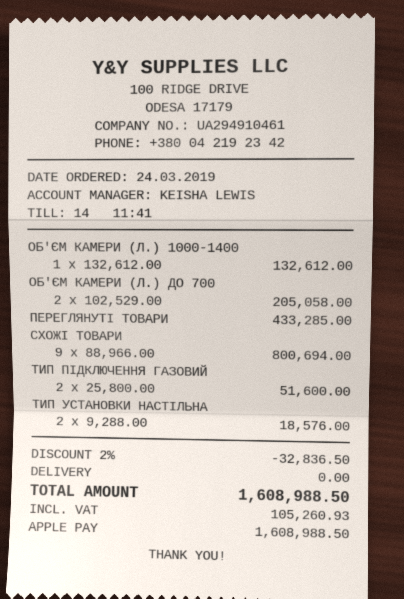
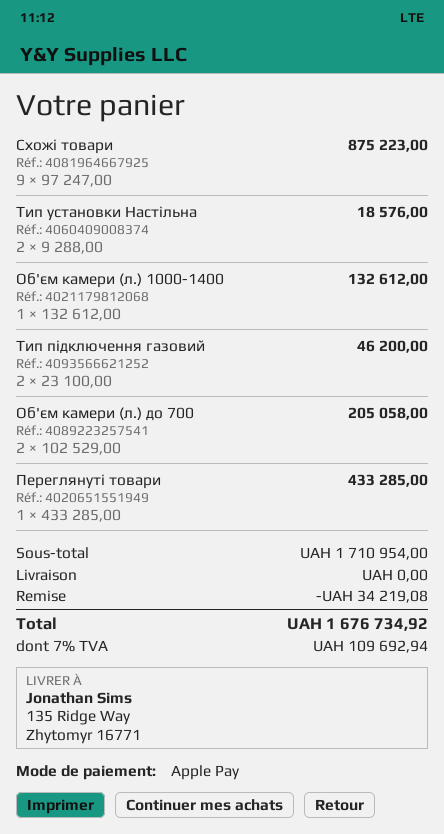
СХОЖІ ТОВАРИ: 9 x 88966.00 = 800694.00 -> 9 x 97247.00 = 875223.00
ТИП ПІДКЛЮЧЕННЯ ГАЗОВИЙ: 2 x 25800.00 = 51600.00 -> 2 x 23100.00 = 46200.00
discount: 32836.50 -> 34219.08
tax: 105260.93 -> 109692.94
total: 1608988.50 -> 1676734.92

